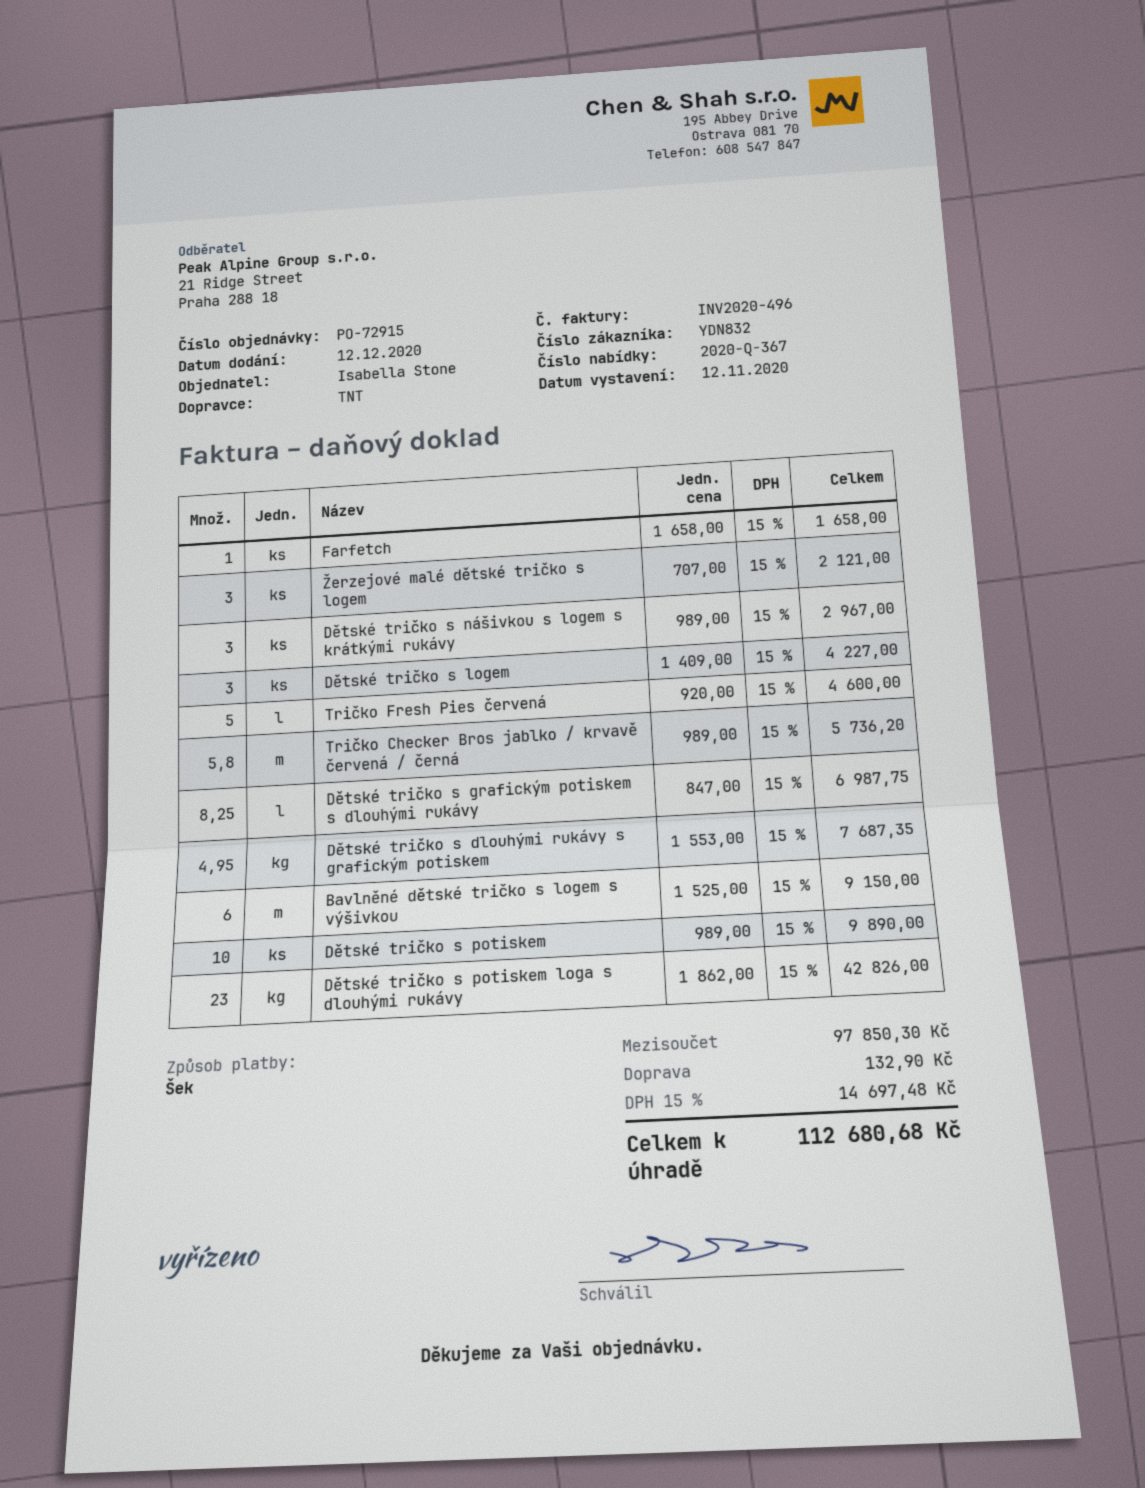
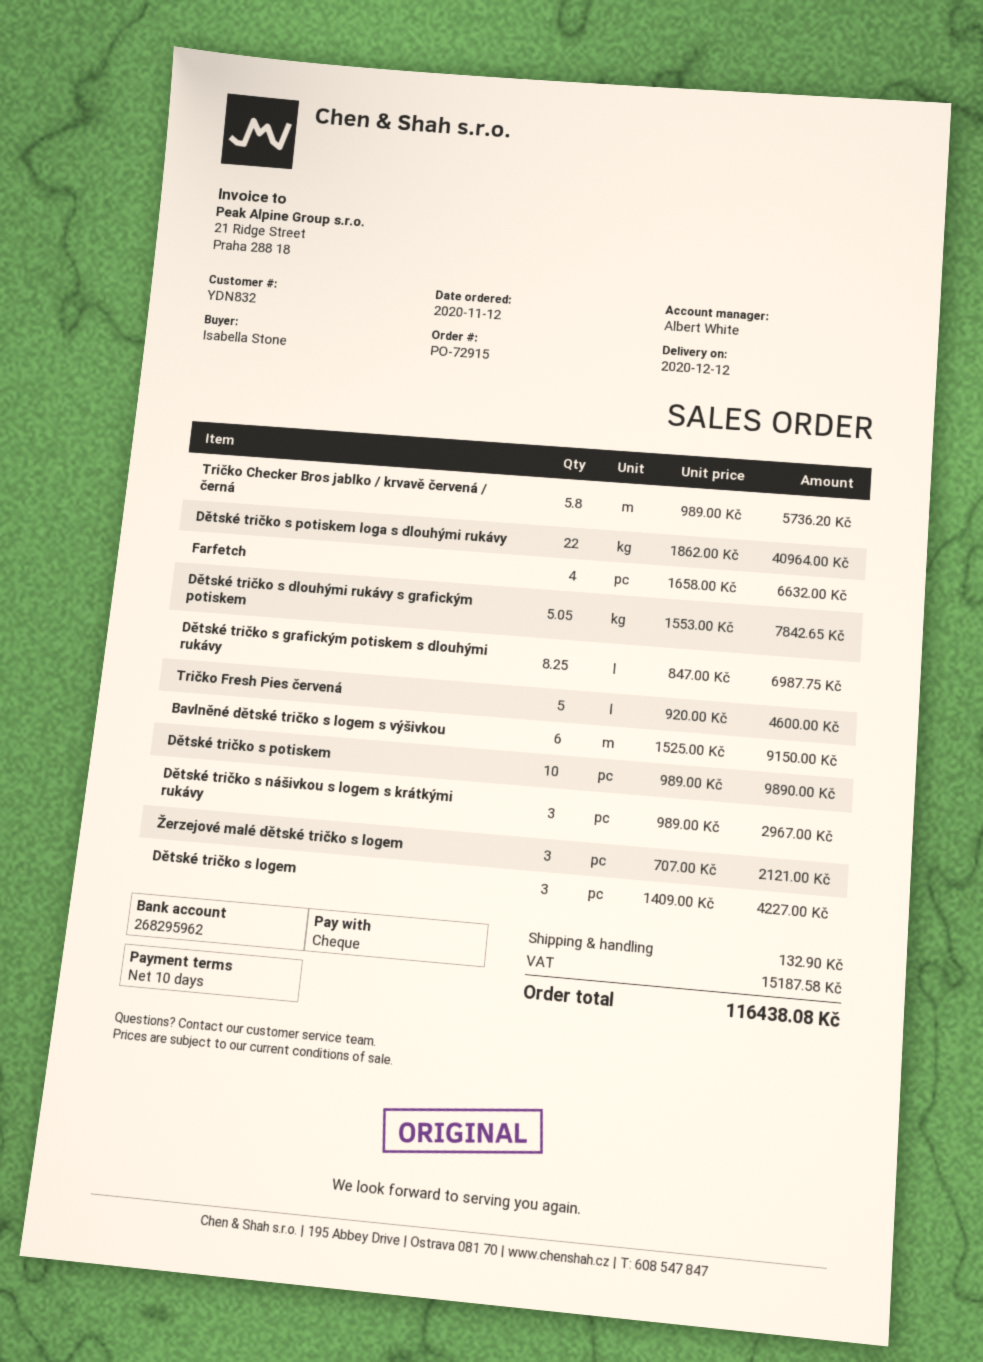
Farfetch: 1 x 1658.00 = 1658.00 -> 4 x 1658.00 = 6632.00
Dětské tričko s dlouhými rukávy s grafickým potiskem: 4.95 x 1553.00 = 7687.35 -> 5.05 x 1553.00 = 7842.65
Dětské tričko s potiskem loga s dlouhými rukávy: 23 x 1862.00 = 42826.00 -> 22 x 1862.00 = 40964.00
tax: 14697.48 -> 15187.58
total: 112680.68 -> 116438.08

